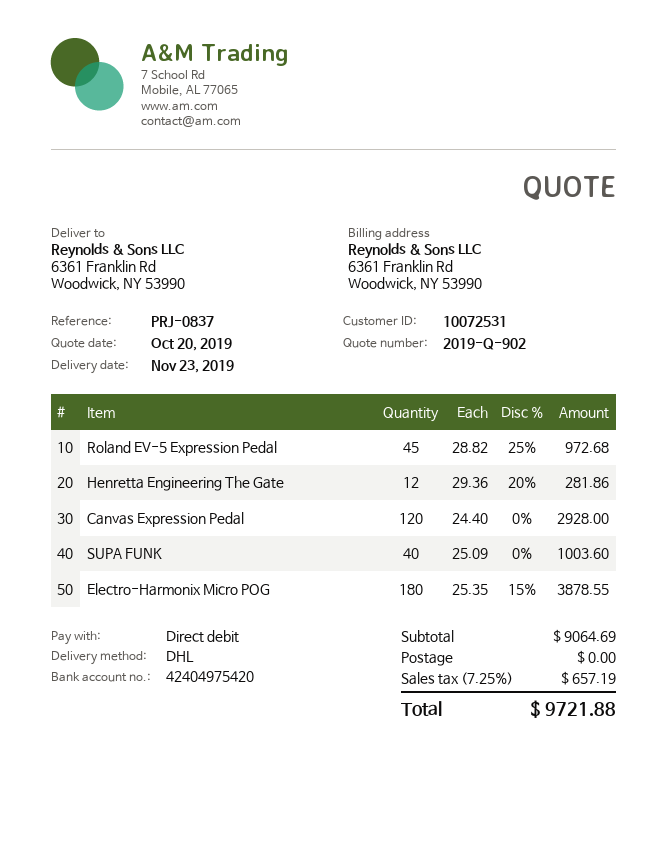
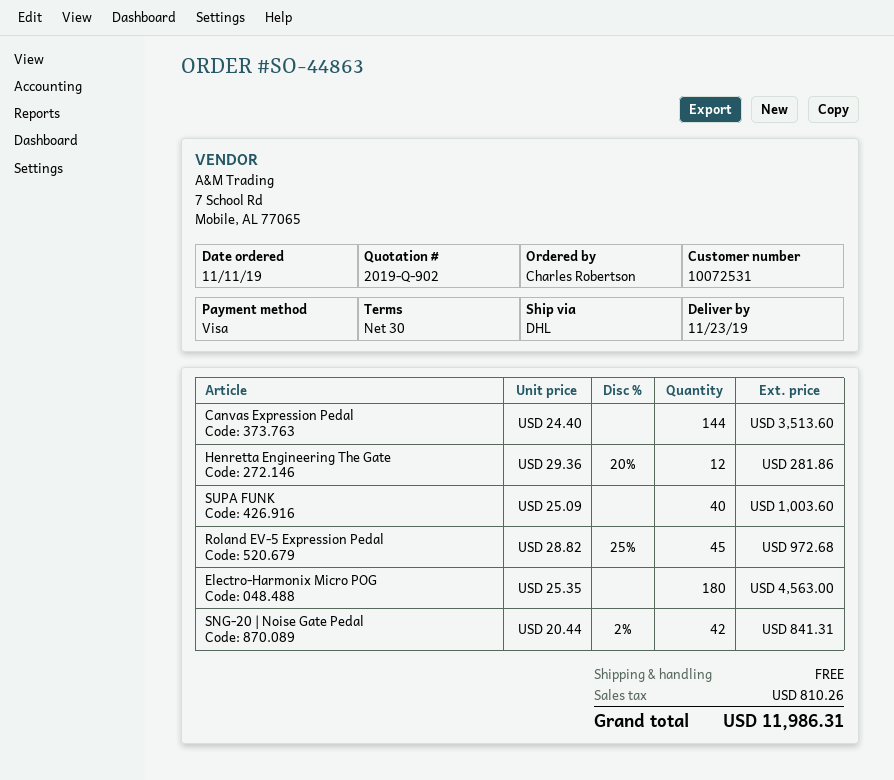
payment method: direct debit -> Visa
Canvas Expression Pedal: 120 x 24.40 = 2928.00 -> 144 x 24.40 = 3513.60
Electro-Harmonix Micro POG: 180 x 25.35 - 15% = 3878.55 -> 180 x 25.35 = 4563.00
SNG-20 | Noise Gate Pedal: none -> 42 x 20.44 - 2% = 841.31
tax: 657.19 -> 810.26
total: 9721.88 -> 11986.31

